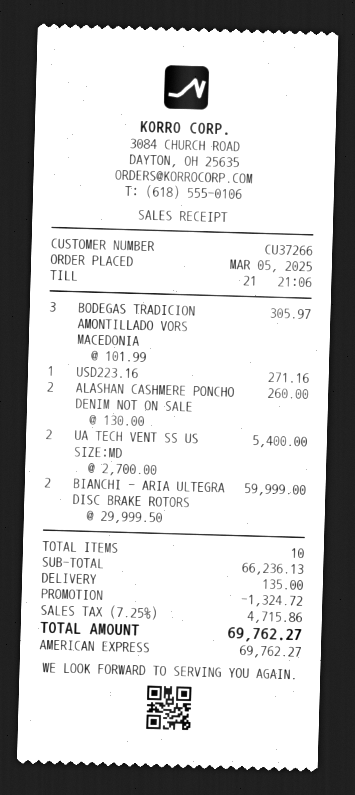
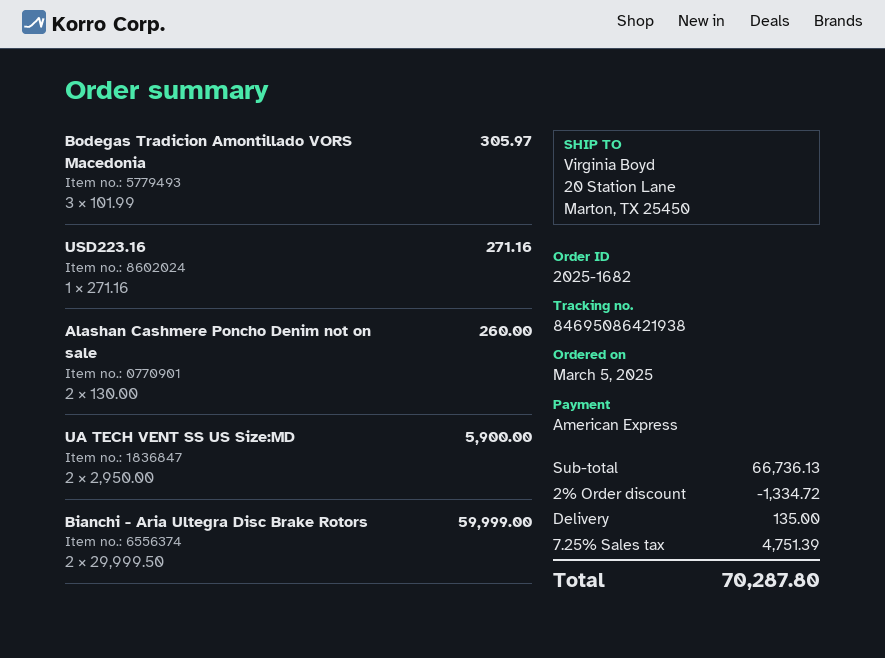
UA TECH VENT SS US SIZE:MD: 2 x 2700.00 = 5400.00 -> 2 x 2950.00 = 5900.00
subtotal: 66236.13 -> 66736.13
discount: 1324.72 -> 1334.72
tax: 7.25% = 4715.86 -> 7.25% = 4751.39
total: 69762.27 -> 70287.80

